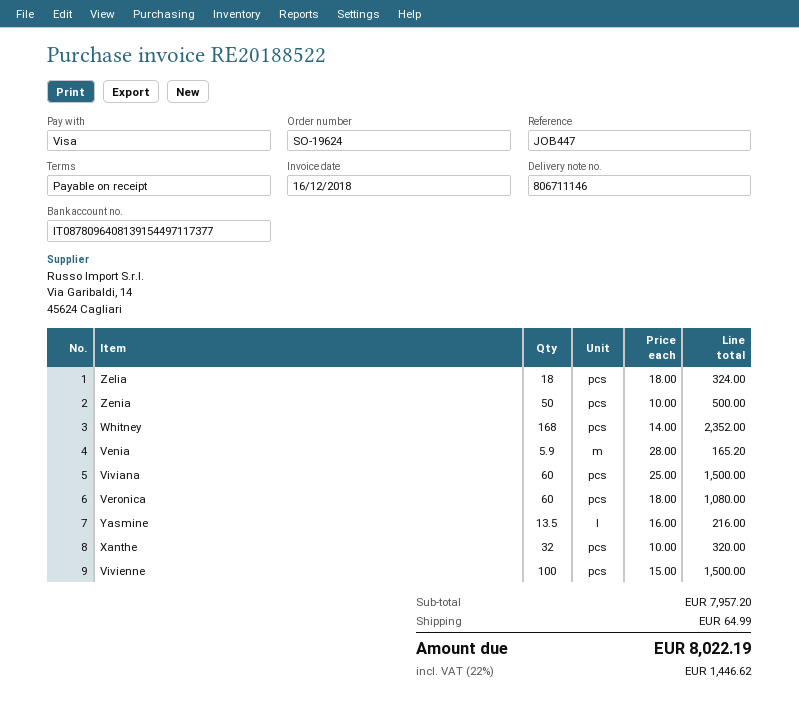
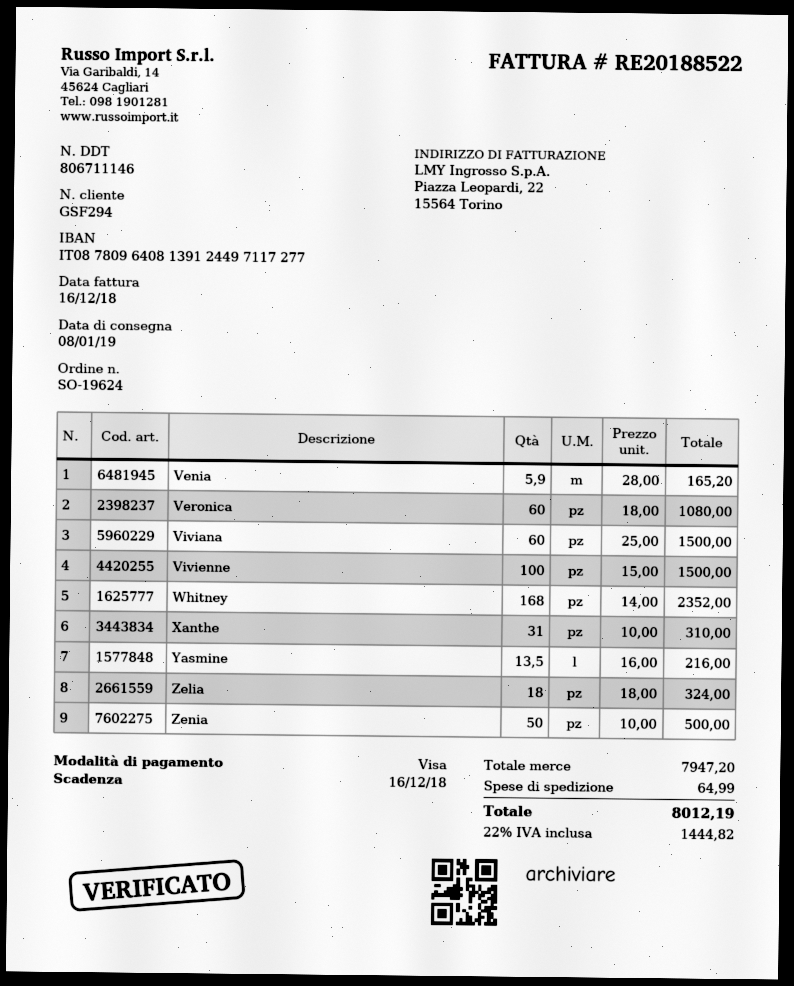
bank account: IT0878096408139154497117377 -> IT0878096408139124497117277
Xanthe: 32 x 10.00 = 320.00 -> 31 x 10.00 = 310.00
subtotal: 7957.20 -> 7947.20
tax: 22% = 1446.62 -> 22% = 1444.82
total: 8022.19 -> 8012.19

